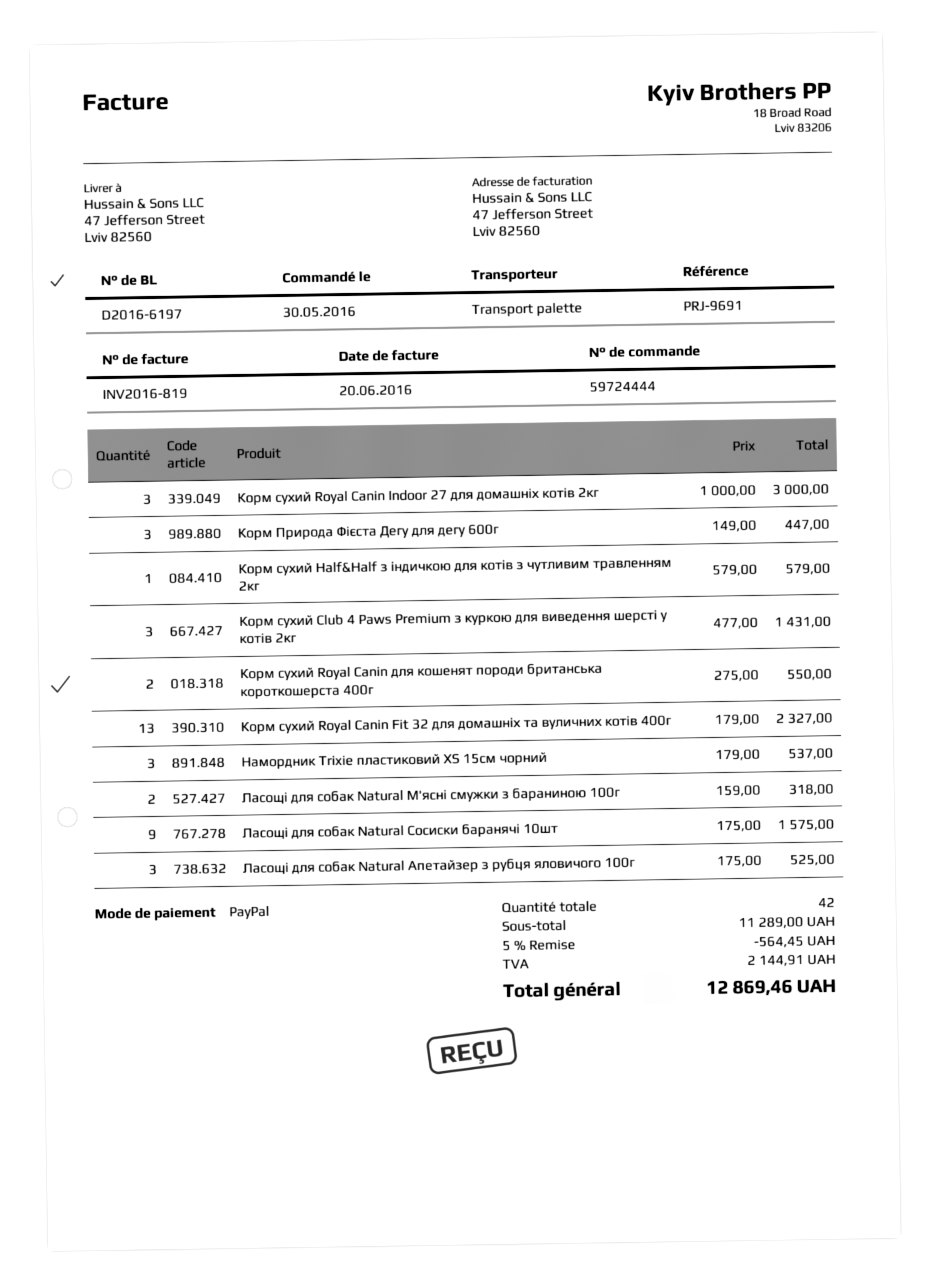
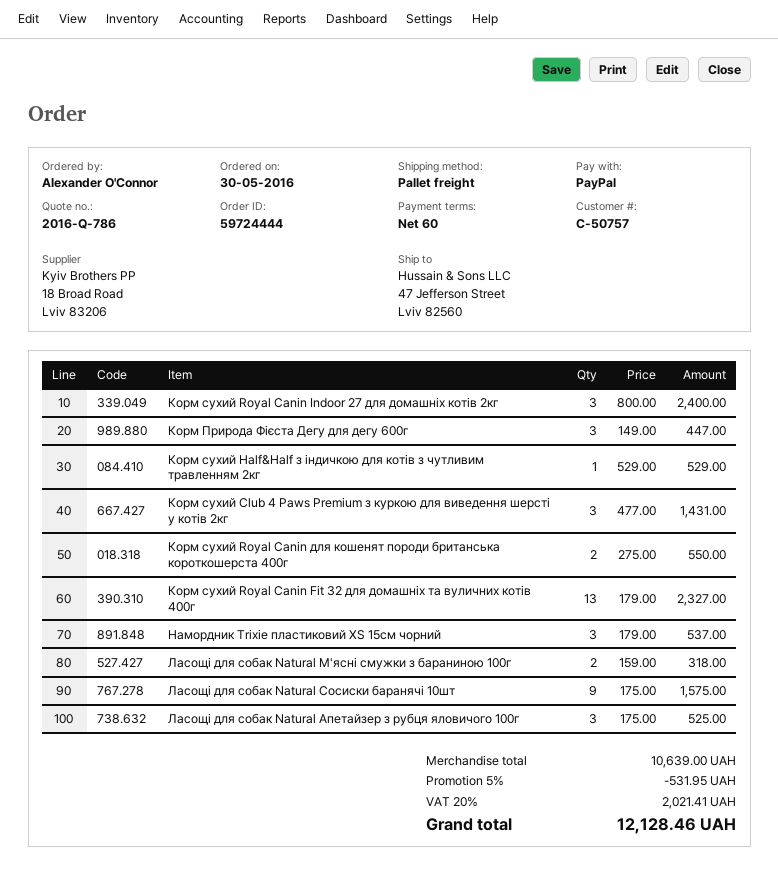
Корм сухий Royal Canin Indoor 27 для домашніх котів 2кг: 3 x 1000.00 = 3000.00 -> 3 x 800.00 = 2400.00
Корм сухий Half&Half з індичкою для котів з чутливим травленням 2кг: 1 x 579.00 = 579.00 -> 1 x 529.00 = 529.00
subtotal: 11289.00 -> 10639.00
discount: 5% = 564.45 -> 5% = 531.95
tax: 2144.91 -> 2021.41
total: 12869.46 -> 12128.46

